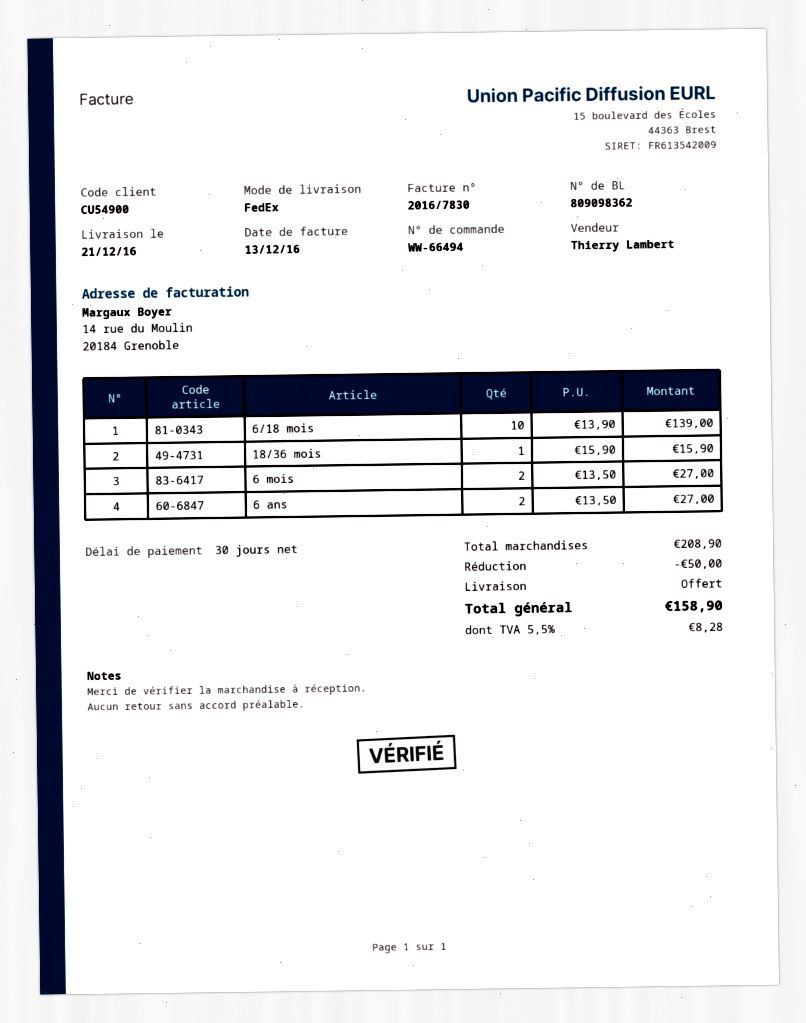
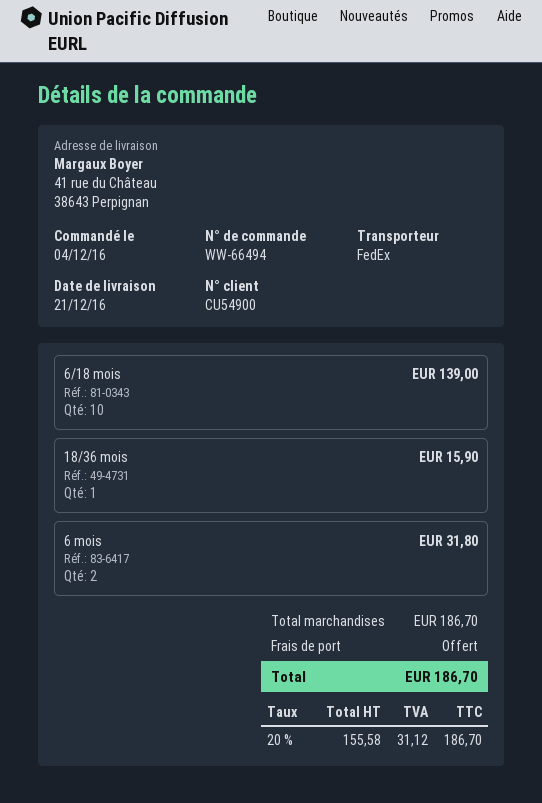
6 mois: 2 for 27.00 -> 2 for 31.80
6 ans: 2 for 27.00 -> none
subtotal: 208.90 -> 186.70
discount: 50.00 -> none
tax: 5.5% = 8.28 -> 20% = 31.12
total: 158.90 -> 186.70

